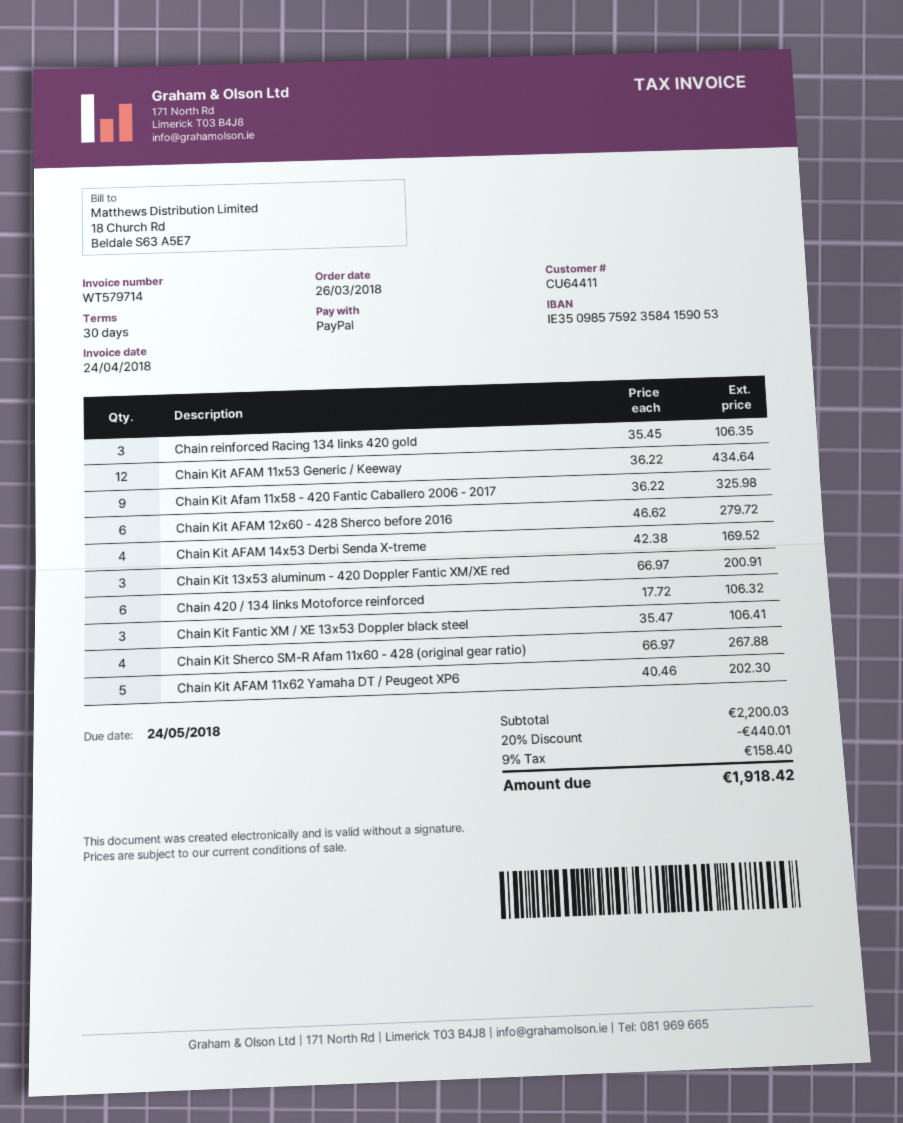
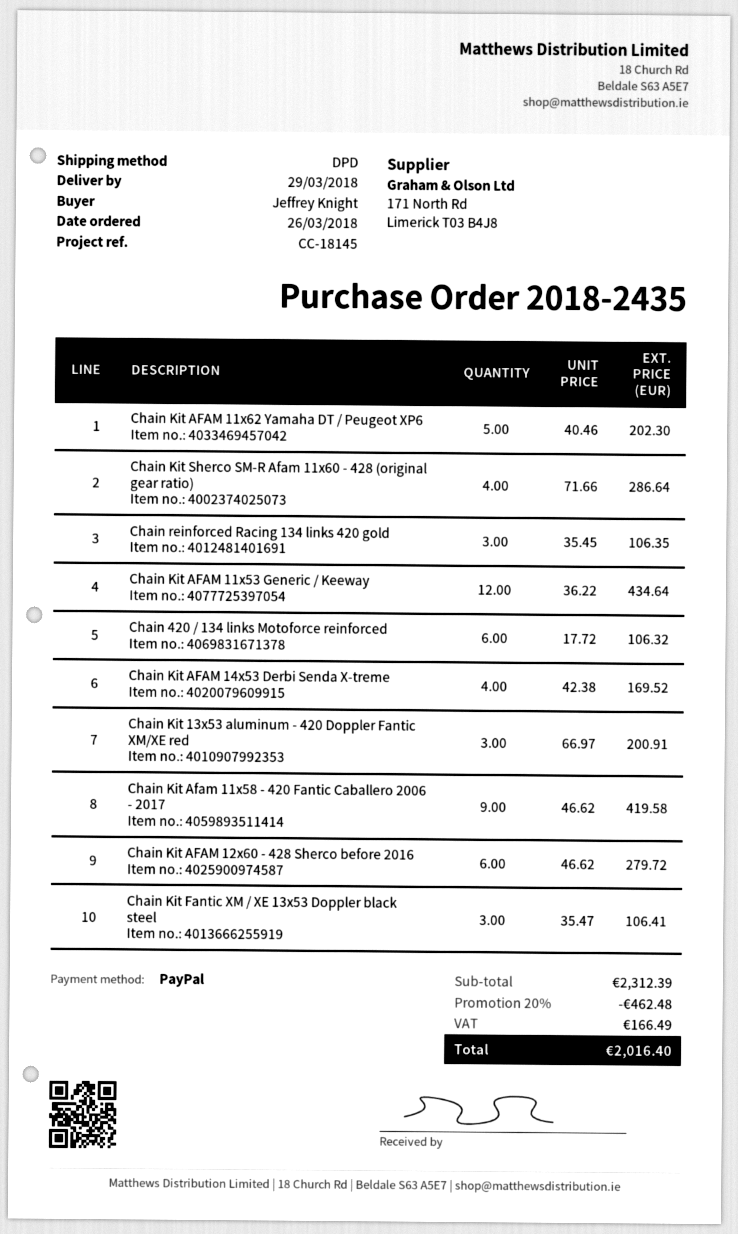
Chain Kit Afam 11x58 - 420 Fantic Caballero 2006 - 2017: 9 x 36.22 = 325.98 -> 9 x 46.62 = 419.58
Chain Kit Sherco SM-R Afam 11x60 - 428 (original gear ratio): 4 x 66.97 = 267.88 -> 4 x 71.66 = 286.64
subtotal: 2200.03 -> 2312.39
discount: 20% = 440.01 -> 20% = 462.48
tax: 158.40 -> 166.49
total: 1918.42 -> 2016.40

